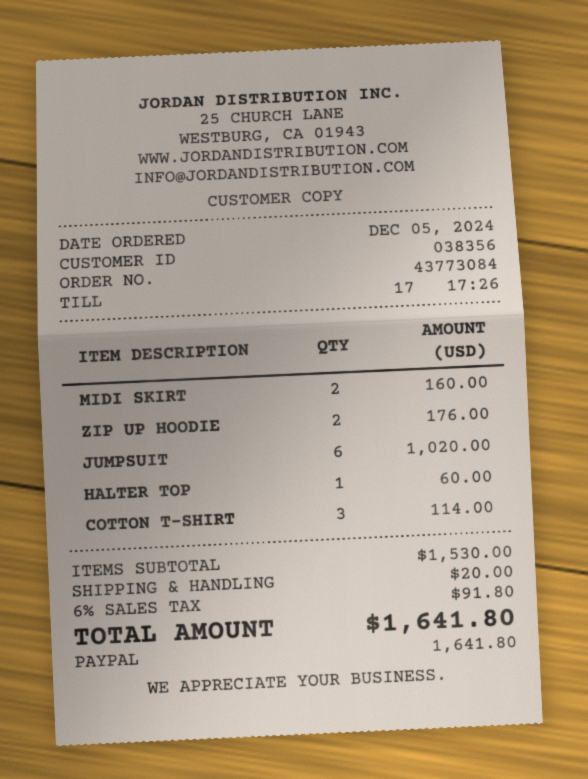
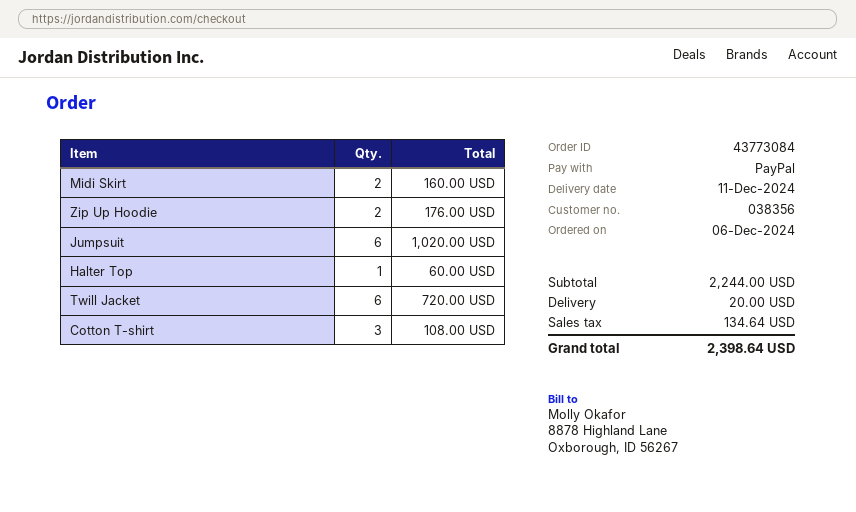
order date: 2024-12-05 -> 2024-12-06
COTTON T-SHIRT: 3 for 114.00 -> 3 for 108.00
Twill Jacket: none -> 6 for 720.00
subtotal: 1530.00 -> 2244.00
tax: 91.80 -> 134.64
total: 1641.80 -> 2398.64

